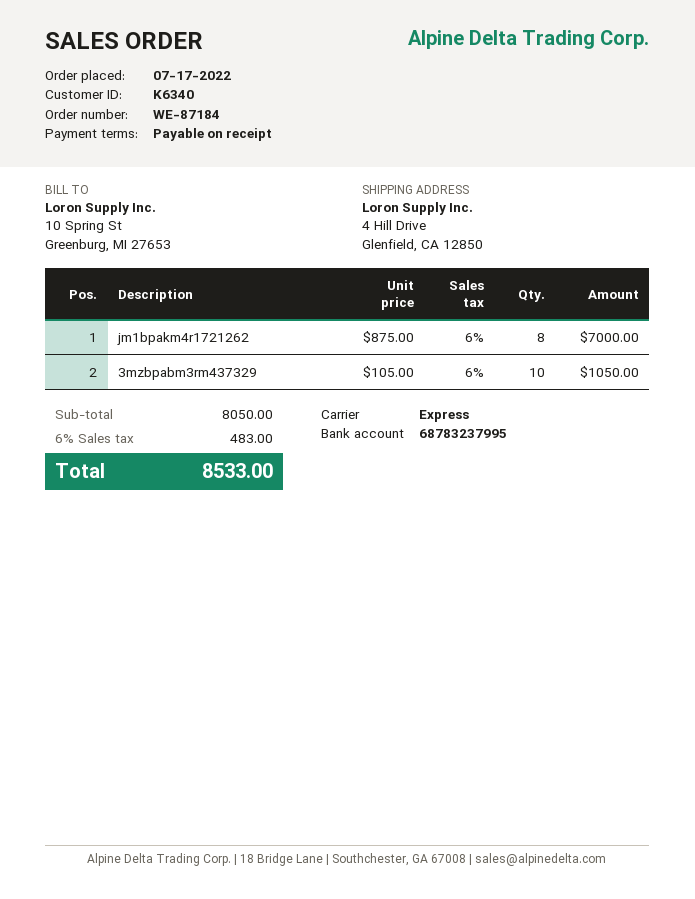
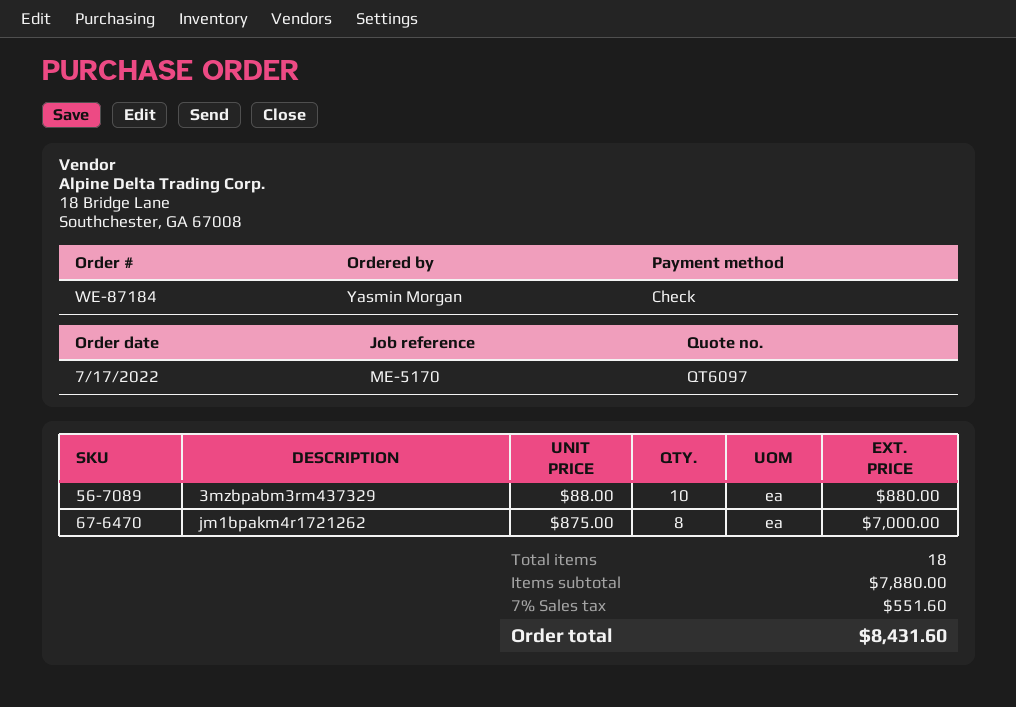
3mzbpabm3rm437329: 10 x 105.00 = 1050.00 -> 10 x 88.00 = 880.00
subtotal: 8050.00 -> 7880.00
tax: 6% = 483.00 -> 7% = 551.60
total: 8533.00 -> 8431.60

